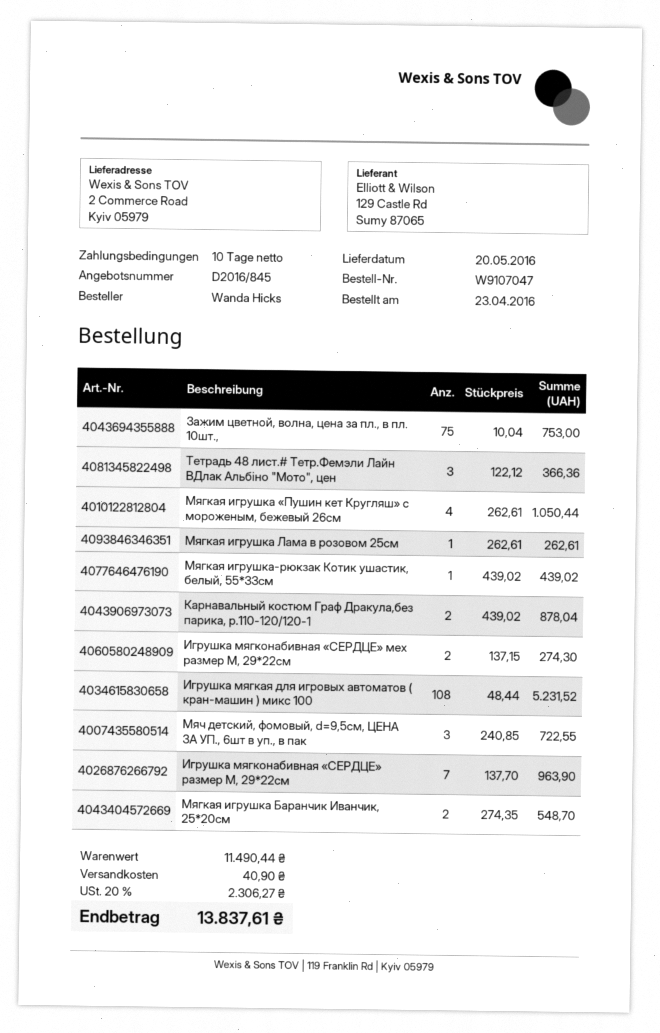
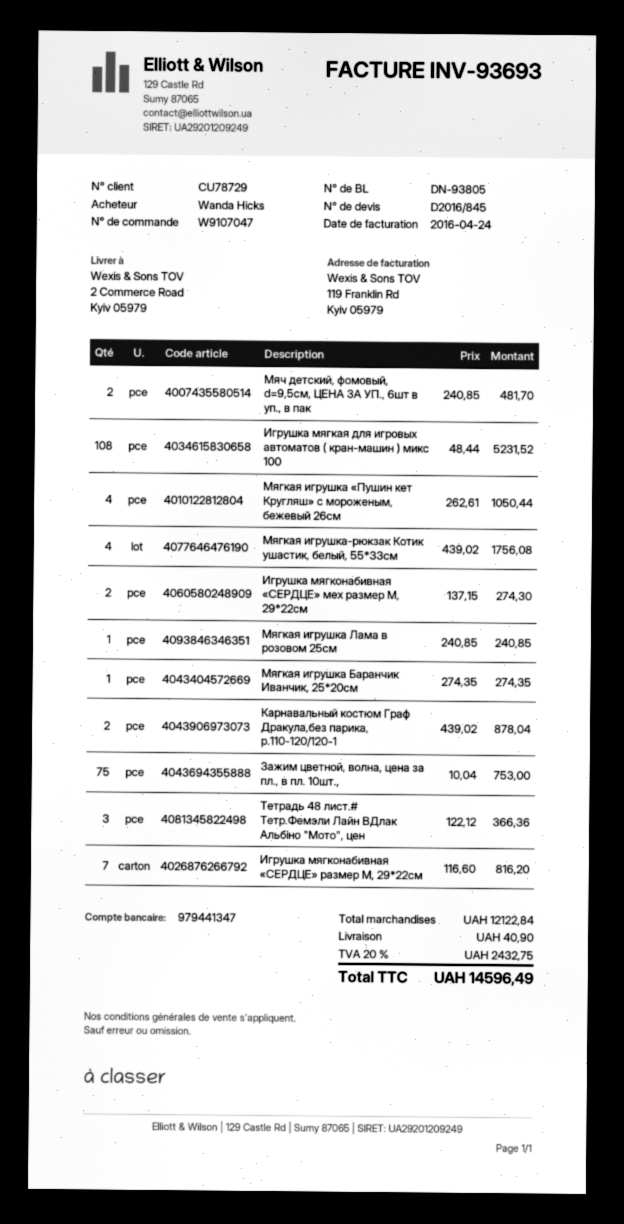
Мягкая игрушка Лама в розовом 25см: 1 x 262.61 = 262.61 -> 1 x 240.85 = 240.85
Мягкая игрушка-рюкзак Котик ушастик, белый, 55*33см: 1 x 439.02 = 439.02 -> 4 x 439.02 = 1756.08
Мяч детский, фомовый, d=9,5см, ЦЕНА ЗА УП., 6шт в уп., в пак: 3 x 240.85 = 722.55 -> 2 x 240.85 = 481.70
Игрушка мягконабивная «СЕРДЦЕ» размер M, 29*22см: 7 x 137.70 = 963.90 -> 7 x 116.60 = 816.20
Мягкая игрушка Баранчик Иванчик, 25*20см: 2 x 274.35 = 548.70 -> 1 x 274.35 = 274.35
subtotal: 11490.44 -> 12122.84
tax: 20% = 2306.27 -> 20% = 2432.75
total: 13837.61 -> 14596.49

